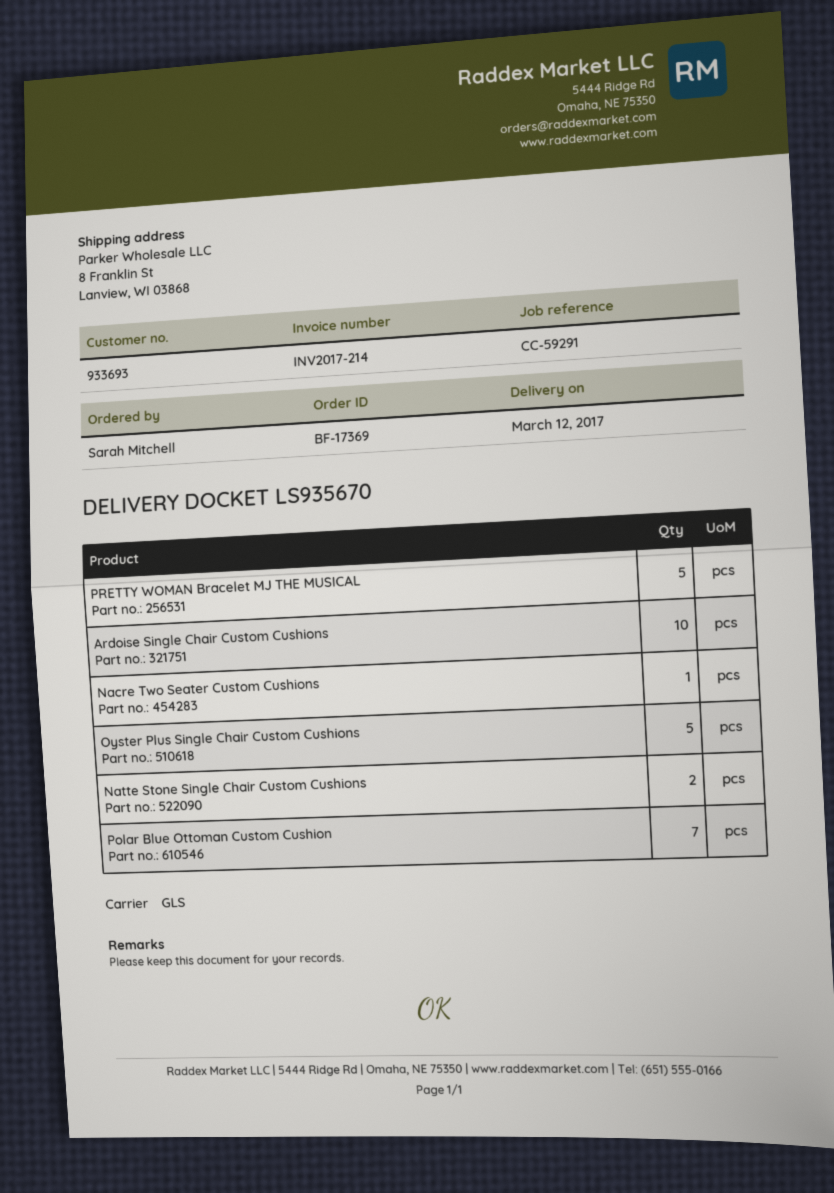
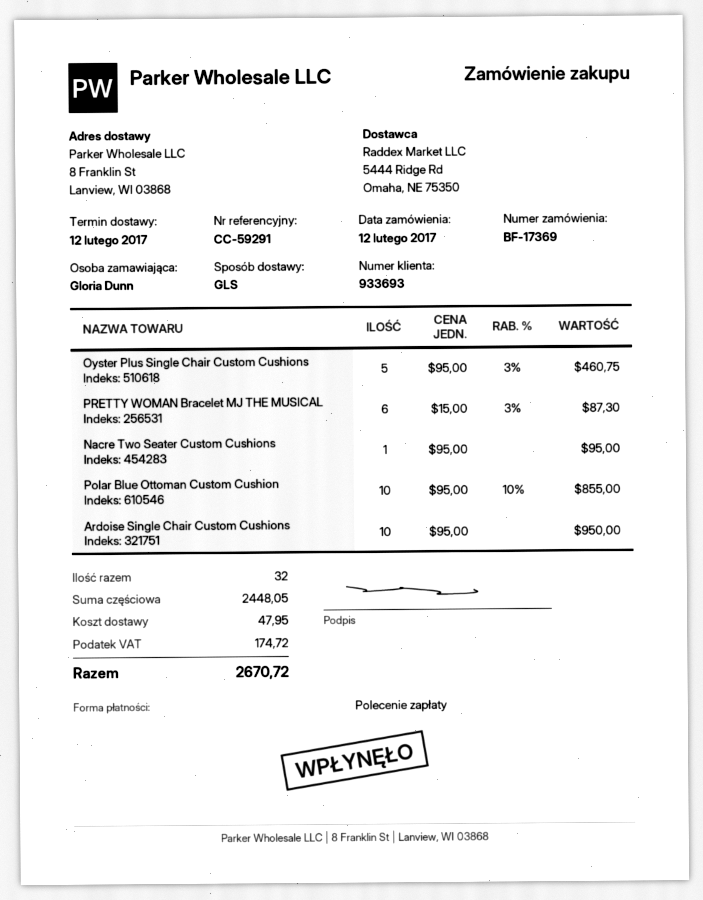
delivery date: 2017-03-12 -> 2017-02-12
ordered by: Sarah Mitchell -> Gloria Dunn
PRETTY WOMAN Bracelet MJ THE MUSICAL: 5 -> 6
Natte Stone Single Chair Custom Cushions: 2 -> none
Polar Blue Ottoman Custom Cushion: 7 -> 10

